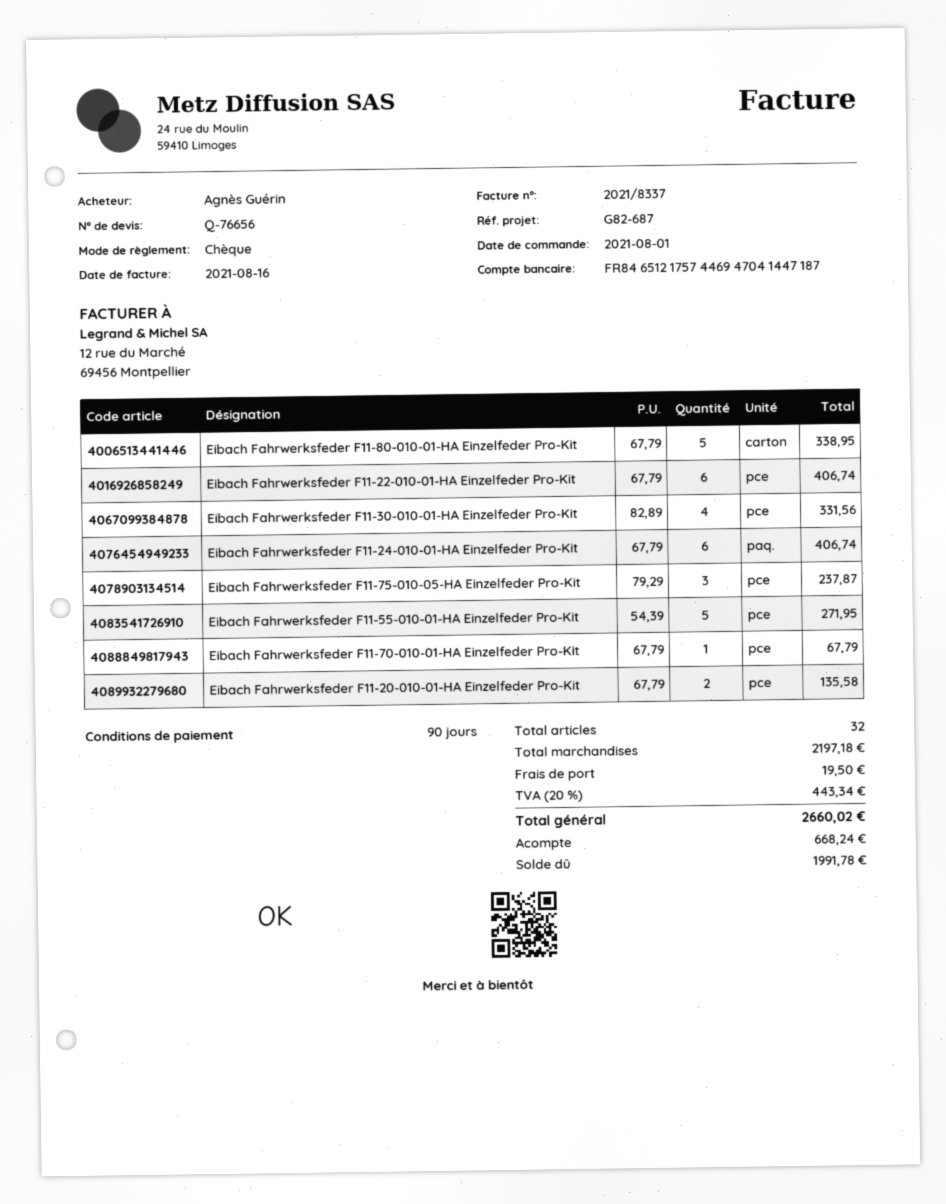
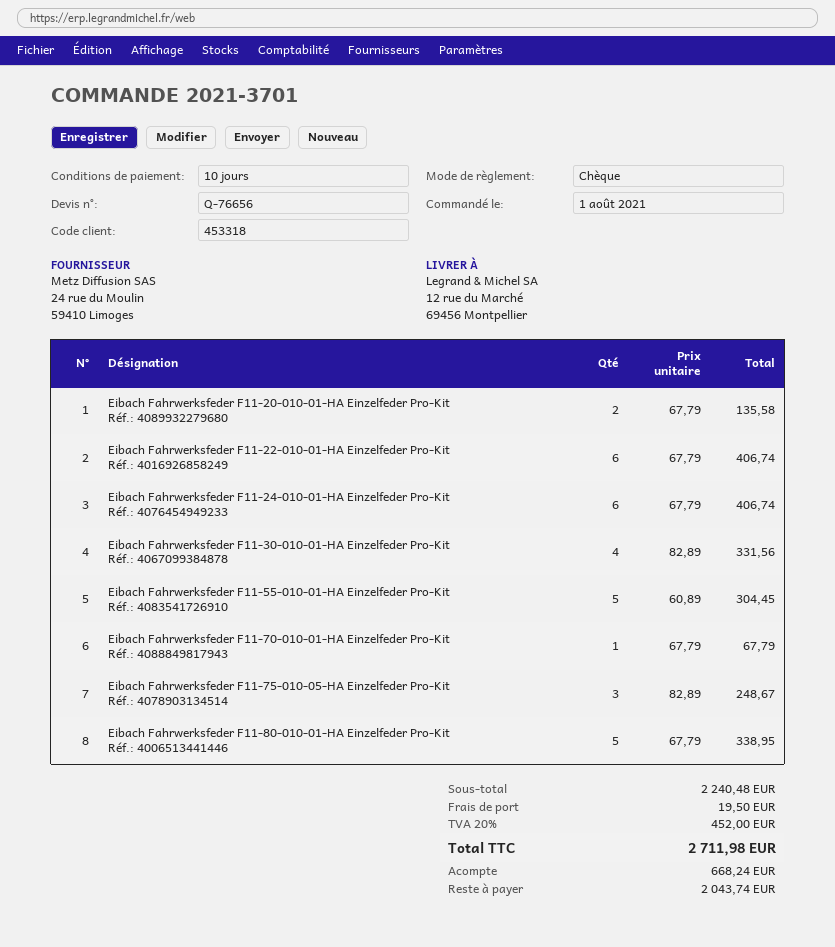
payment terms: 90 days -> 10 days
Eibach Fahrwerksfeder F11-75-010-05-HA Einzelfeder Pro-Kit: 3 x 79.29 = 237.87 -> 3 x 82.89 = 248.67
Eibach Fahrwerksfeder F11-55-010-01-HA Einzelfeder Pro-Kit: 5 x 54.39 = 271.95 -> 5 x 60.89 = 304.45
subtotal: 2197.18 -> 2240.48
tax: 20% = 443.34 -> 20% = 452.00
total: 2660.02 -> 2711.98
balance: 1991.78 -> 2043.74

